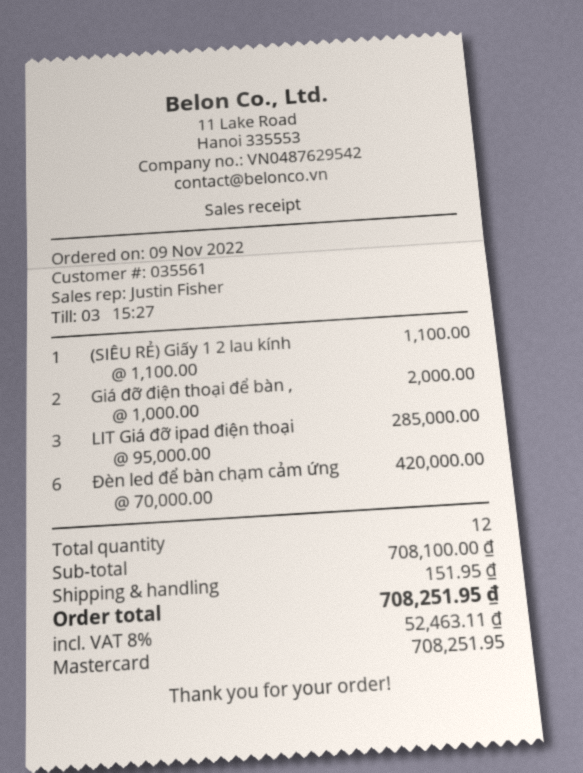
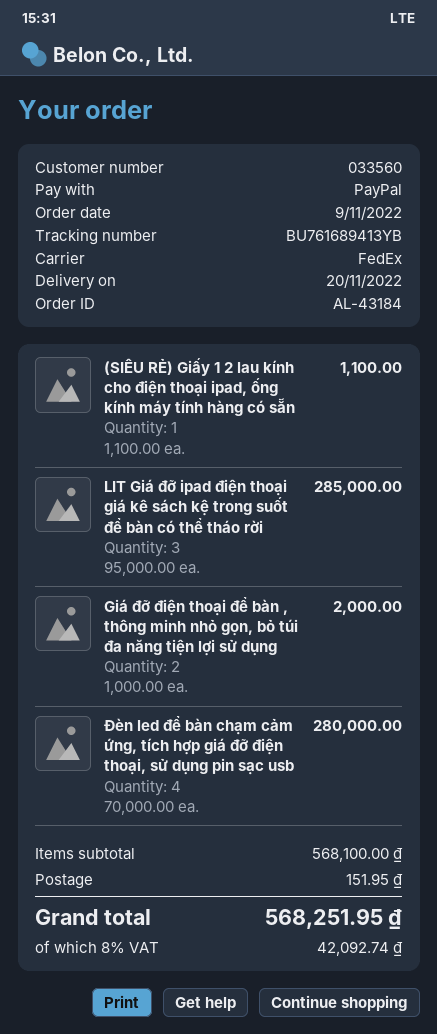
customer number: 035561 -> 033560
payment method: Mastercard -> PayPal
Đèn led để bàn chạm cảm ứng: 6 x 70000.00 = 420000.00 -> 4 x 70000.00 = 280000.00
subtotal: 708100.00 -> 568100.00
tax: 8% = 52463.11 -> 8% = 42092.74
total: 708251.95 -> 568251.95

